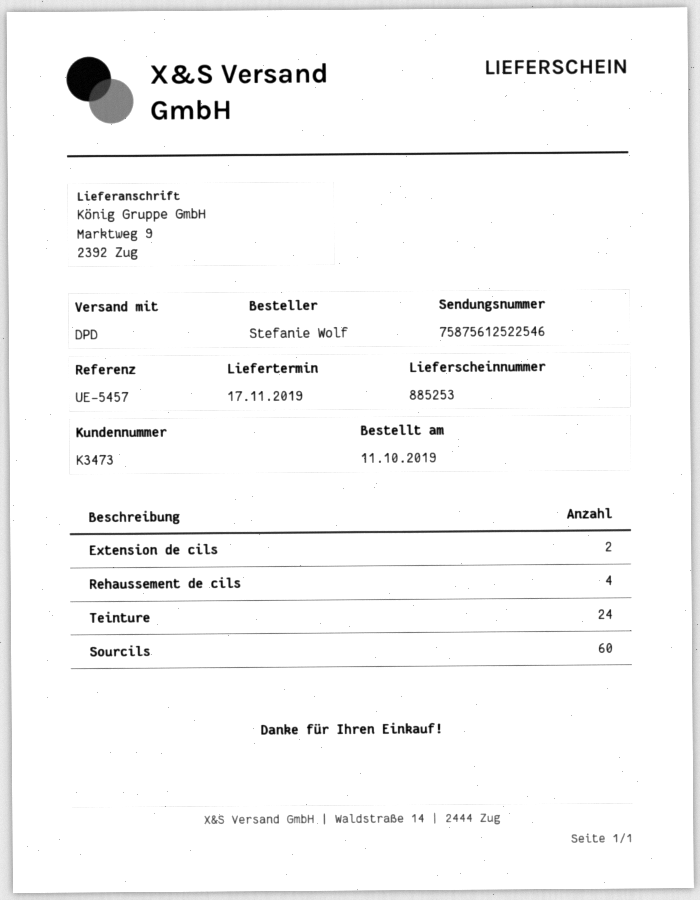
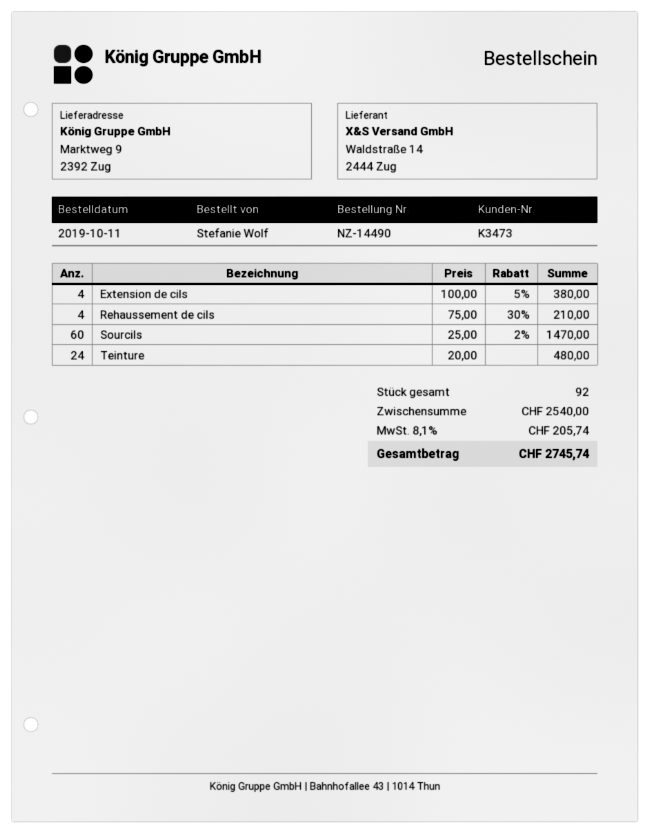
Extension de cils: 2 -> 4

